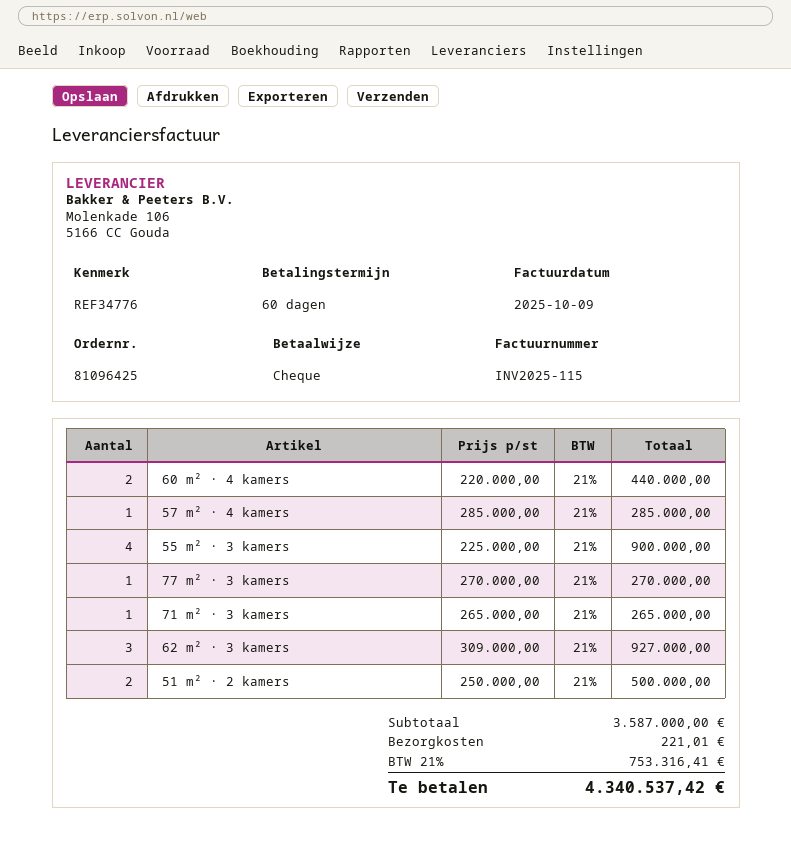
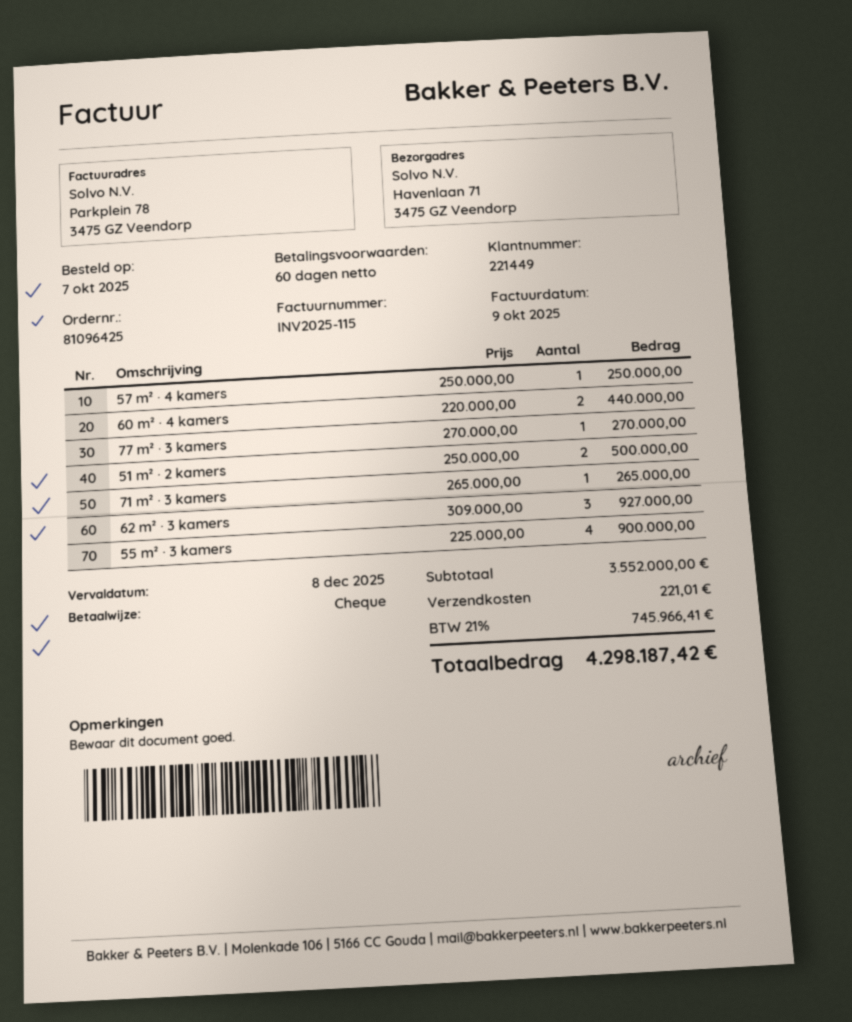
57 m² · 4 kamers: 1 x 285000.00 = 285000.00 -> 1 x 250000.00 = 250000.00
subtotal: 3587000.00 -> 3552000.00
tax: 21% = 753316.41 -> 21% = 745966.41
total: 4340537.42 -> 4298187.42

